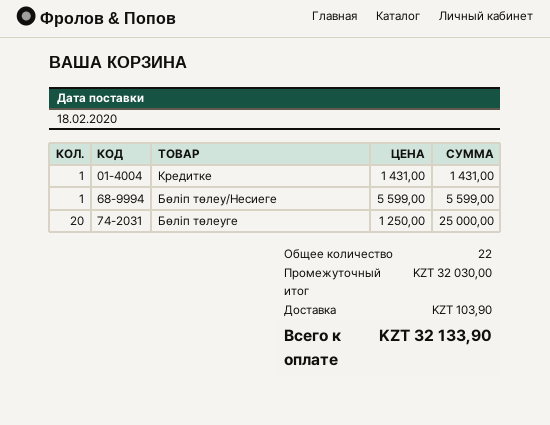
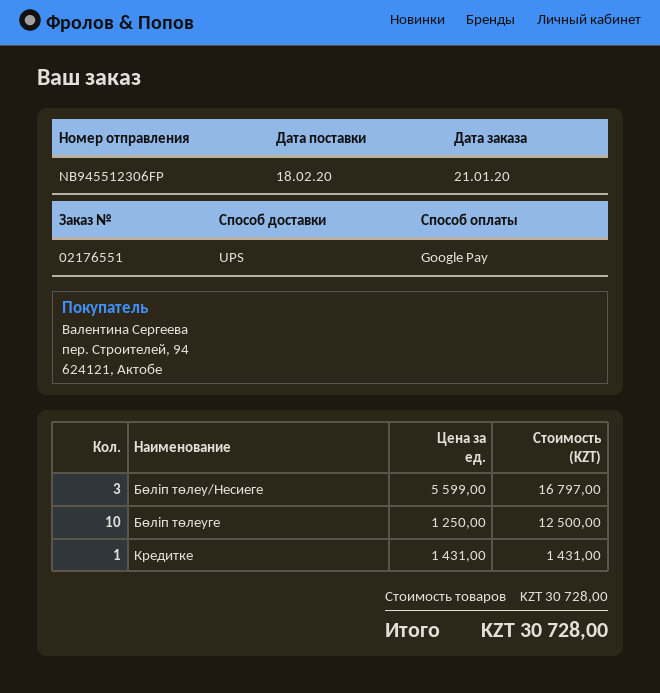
Бөліп төлеу/Несиеге: 1 x 5599.00 = 5599.00 -> 3 x 5599.00 = 16797.00
Бөліп төлеуге: 20 x 1250.00 = 25000.00 -> 10 x 1250.00 = 12500.00
subtotal: 32030.00 -> 30728.00
shipping: 103.90 -> none
total: 32133.90 -> 30728.00

